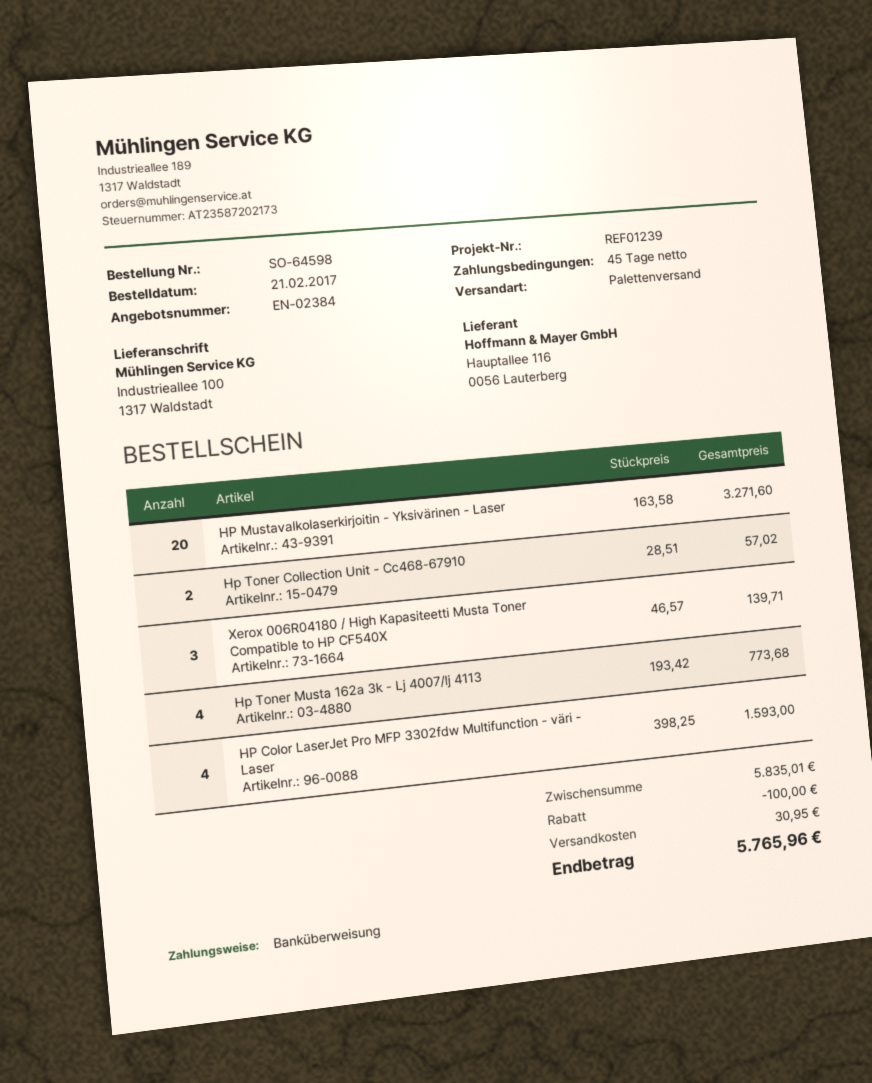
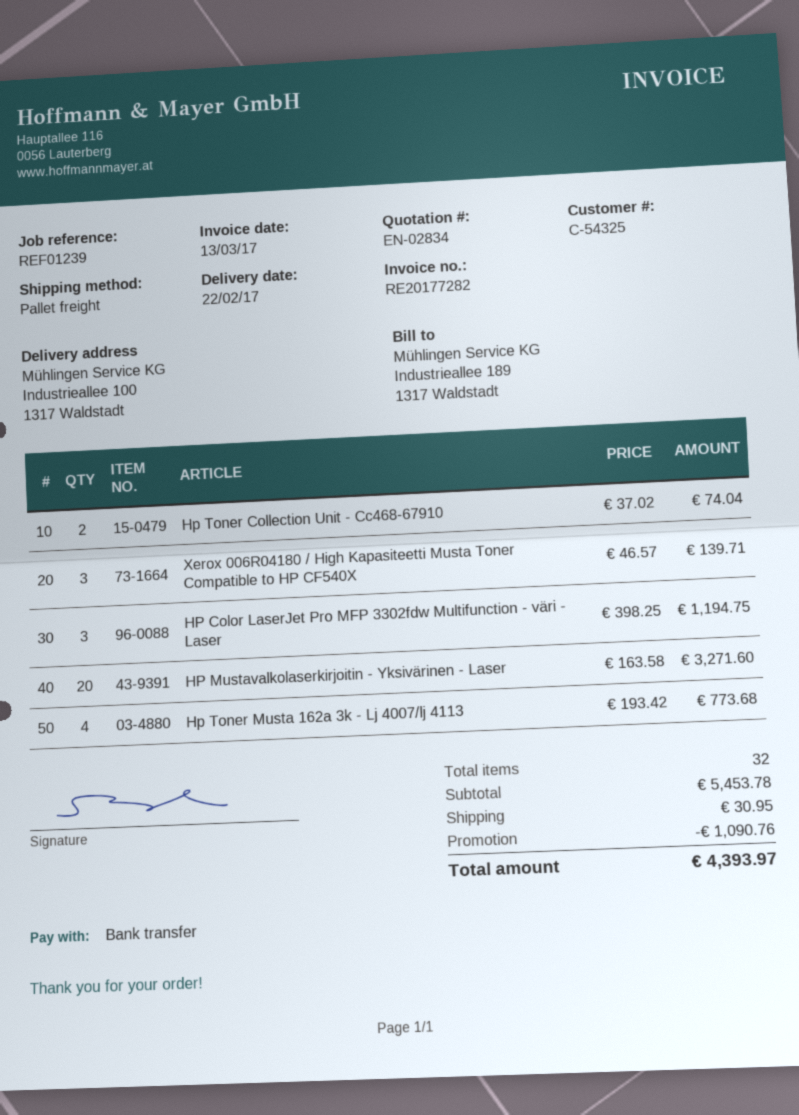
quote number: EN-02384 -> EN-02834
Hp Toner Collection Unit - Cc468-67910: 2 x 28.51 = 57.02 -> 2 x 37.02 = 74.04
HP Color LaserJet Pro MFP 3302fdw Multifunction - väri - Laser: 4 x 398.25 = 1593.00 -> 3 x 398.25 = 1194.75
subtotal: 5835.01 -> 5453.78
discount: 100.00 -> 1090.76
total: 5765.96 -> 4393.97

